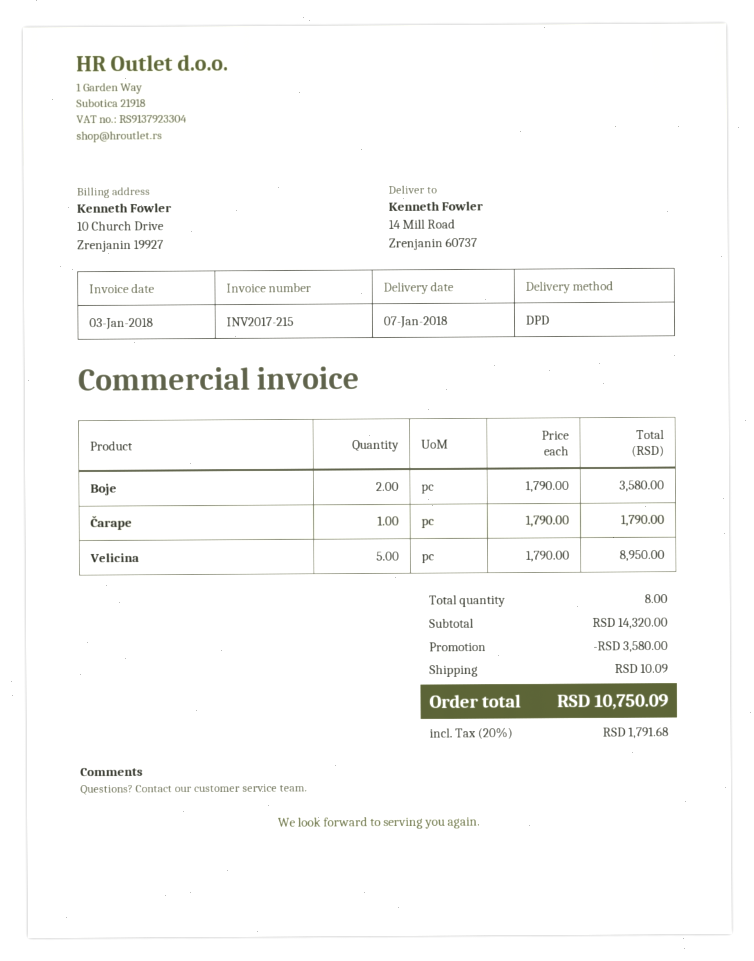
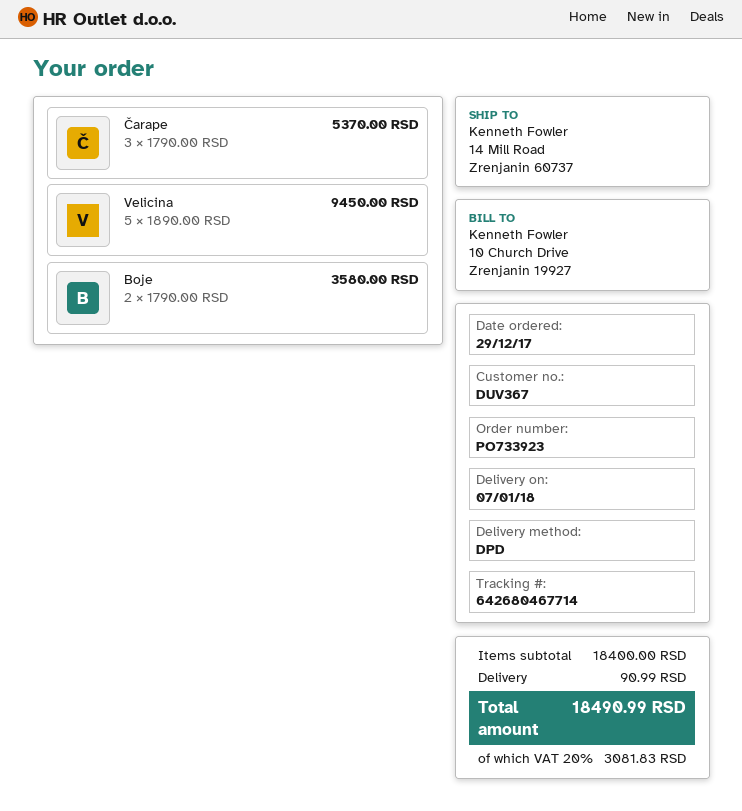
Čarape: 1 x 1790.00 = 1790.00 -> 3 x 1790.00 = 5370.00
Velicina: 5 x 1790.00 = 8950.00 -> 5 x 1890.00 = 9450.00
subtotal: 14320.00 -> 18400.00
discount: 3580.00 -> none
shipping: 10.09 -> 90.99
tax: 20% = 1791.68 -> 20% = 3081.83
total: 10750.09 -> 18490.99

